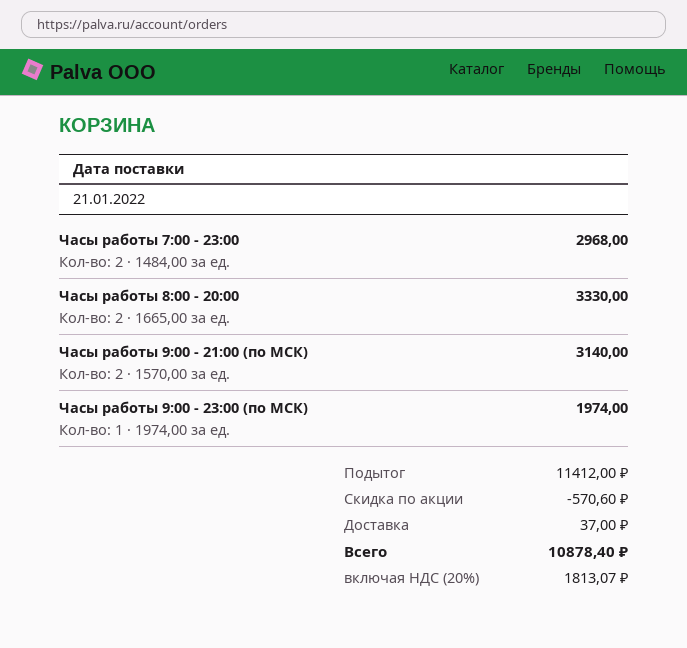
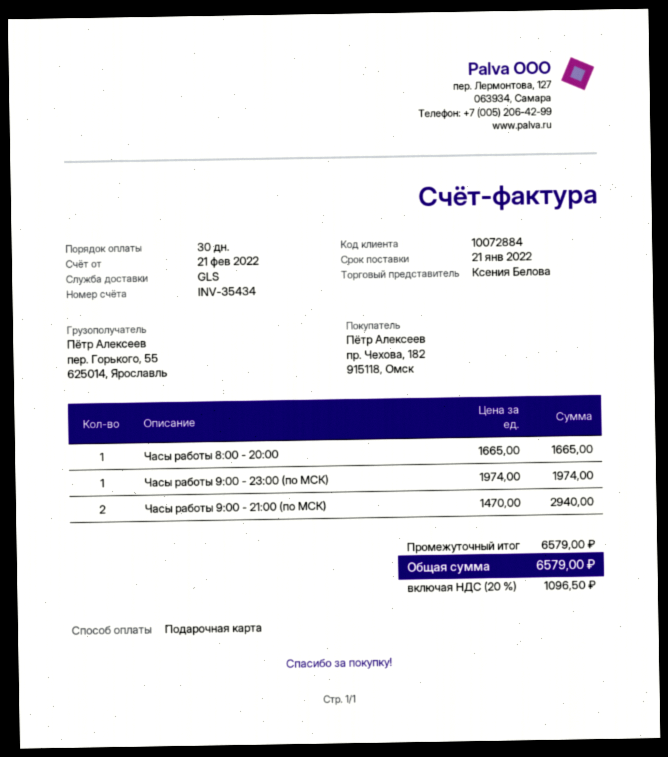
Часы работы 7:00 - 23:00: 2 x 1484.00 = 2968.00 -> none
Часы работы 8:00 - 20:00: 2 x 1665.00 = 3330.00 -> 1 x 1665.00 = 1665.00
Часы работы 9:00 - 21:00 (по МСК): 2 x 1570.00 = 3140.00 -> 2 x 1470.00 = 2940.00
subtotal: 11412.00 -> 6579.00
discount: 570.60 -> none
shipping: 37.00 -> none
tax: 20% = 1813.07 -> 20% = 1096.50
total: 10878.40 -> 6579.00

